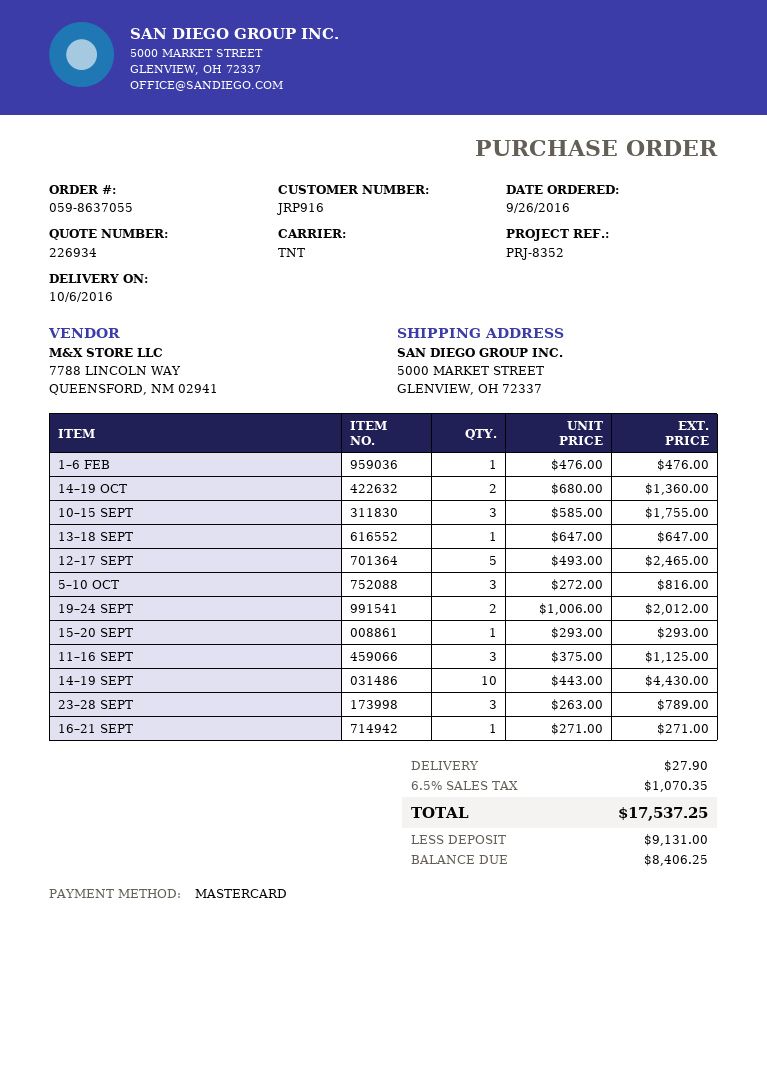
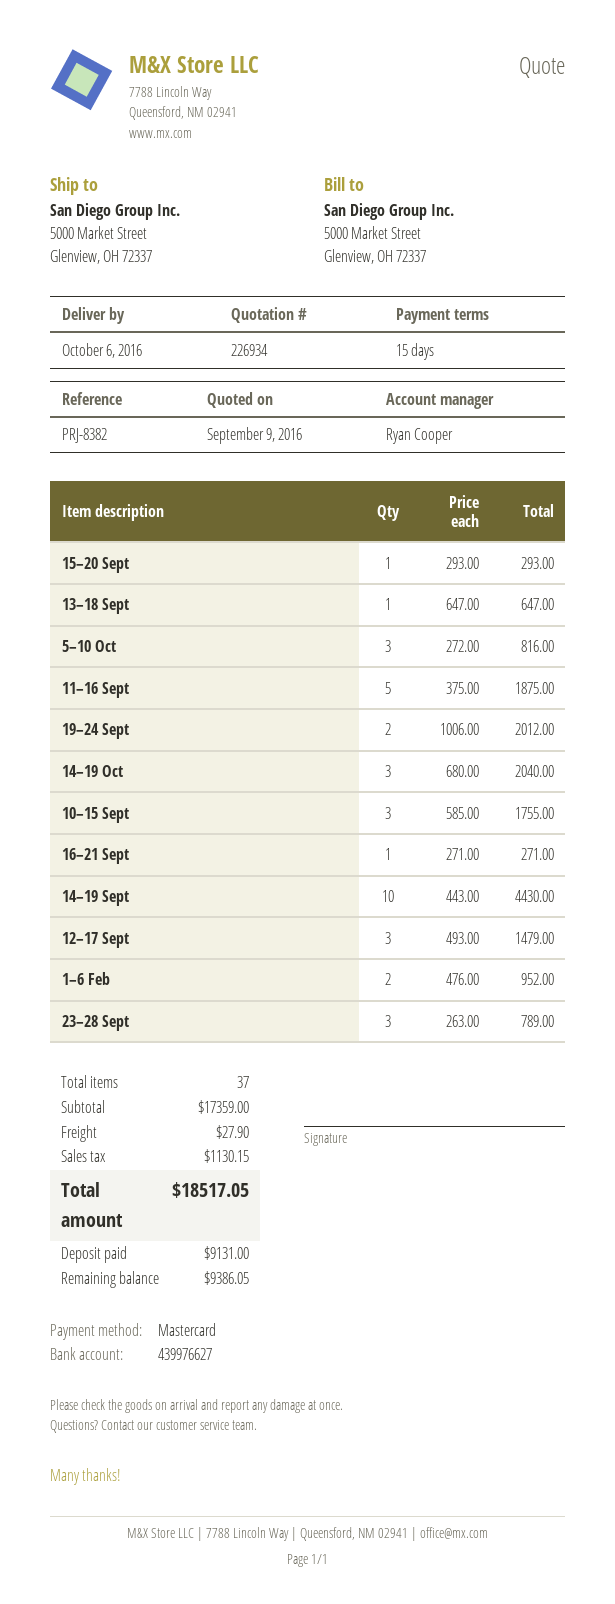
reference: PRJ-8352 -> PRJ-8382
1–6 FEB: 1 x 476.00 = 476.00 -> 2 x 476.00 = 952.00
14–19 OCT: 2 x 680.00 = 1360.00 -> 3 x 680.00 = 2040.00
12–17 SEPT: 5 x 493.00 = 2465.00 -> 3 x 493.00 = 1479.00
11–16 SEPT: 3 x 375.00 = 1125.00 -> 5 x 375.00 = 1875.00
tax: 1070.35 -> 1130.15
total: 17537.25 -> 18517.05
balance: 8406.25 -> 9386.05

